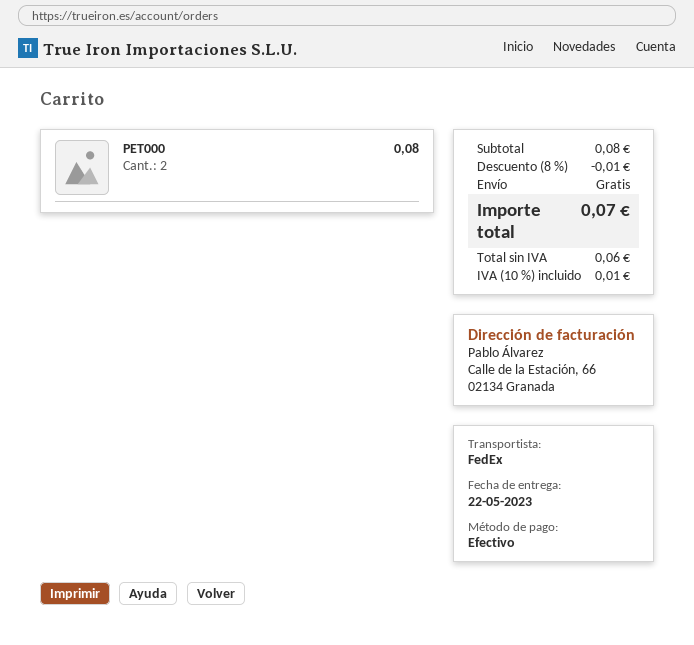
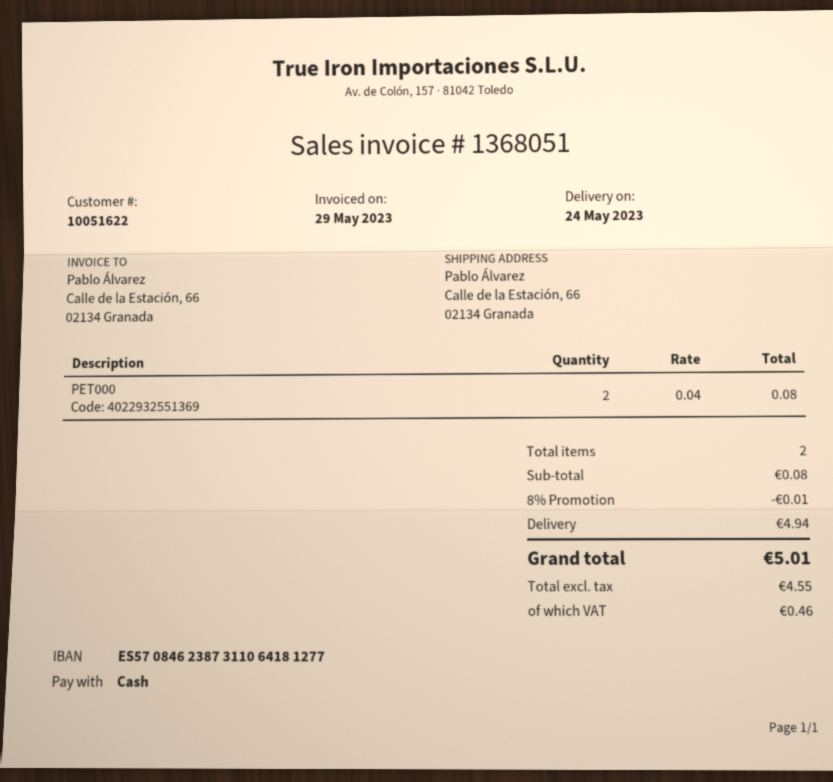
delivery date: 2023-05-22 -> 2023-05-24
shipping: 0.00 -> 4.94
net: 0.06 -> 4.55
tax: 0.01 -> 0.46
total: 0.07 -> 5.01

